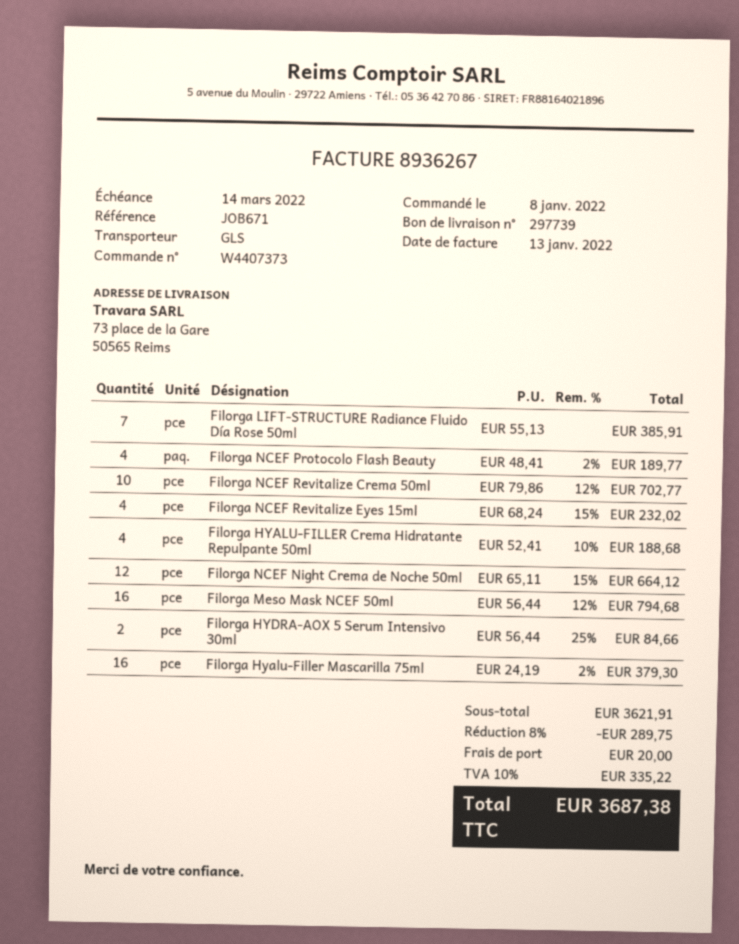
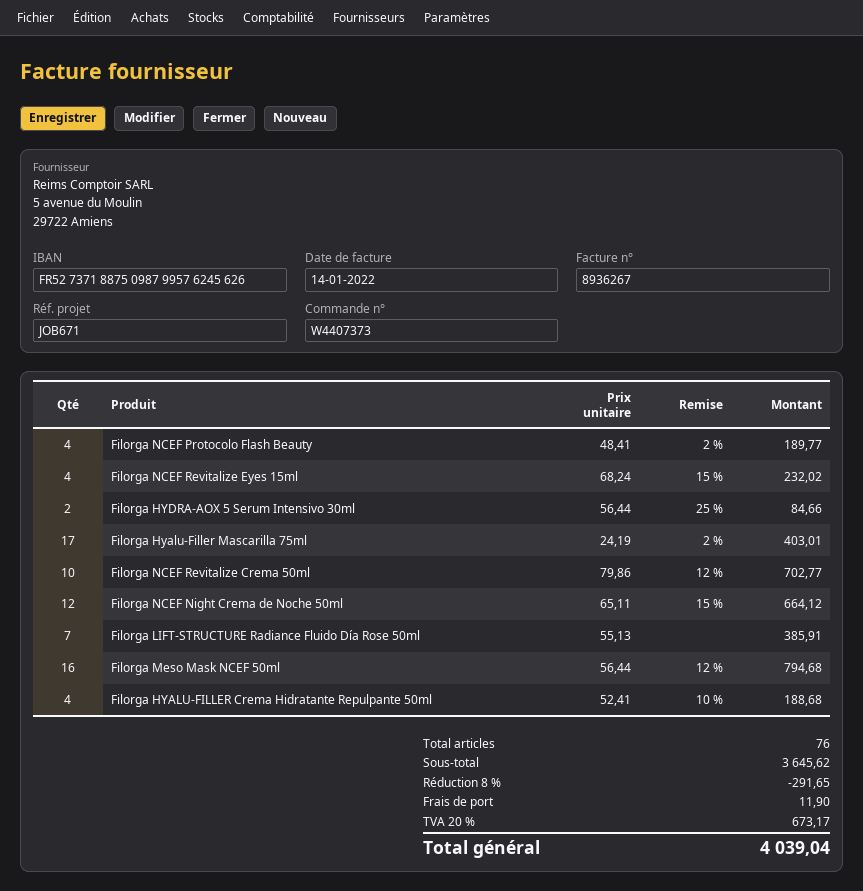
invoice date: 2022-01-13 -> 2022-01-14
Filorga Hyalu-Filler Mascarilla 75ml: 16 x 24.19 - 2% = 379.30 -> 17 x 24.19 - 2% = 403.01
subtotal: 3621.91 -> 3645.62
discount: 8% = 289.75 -> 8% = 291.65
shipping: 20.00 -> 11.90
tax: 10% = 335.22 -> 20% = 673.17
total: 3687.38 -> 4039.04

